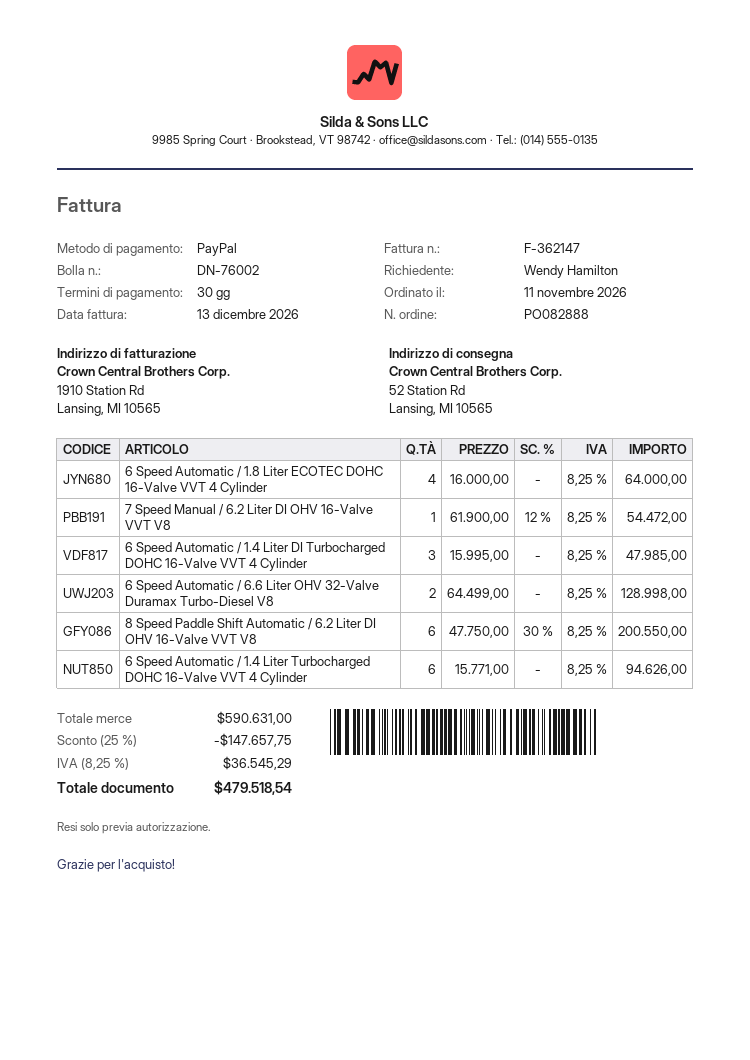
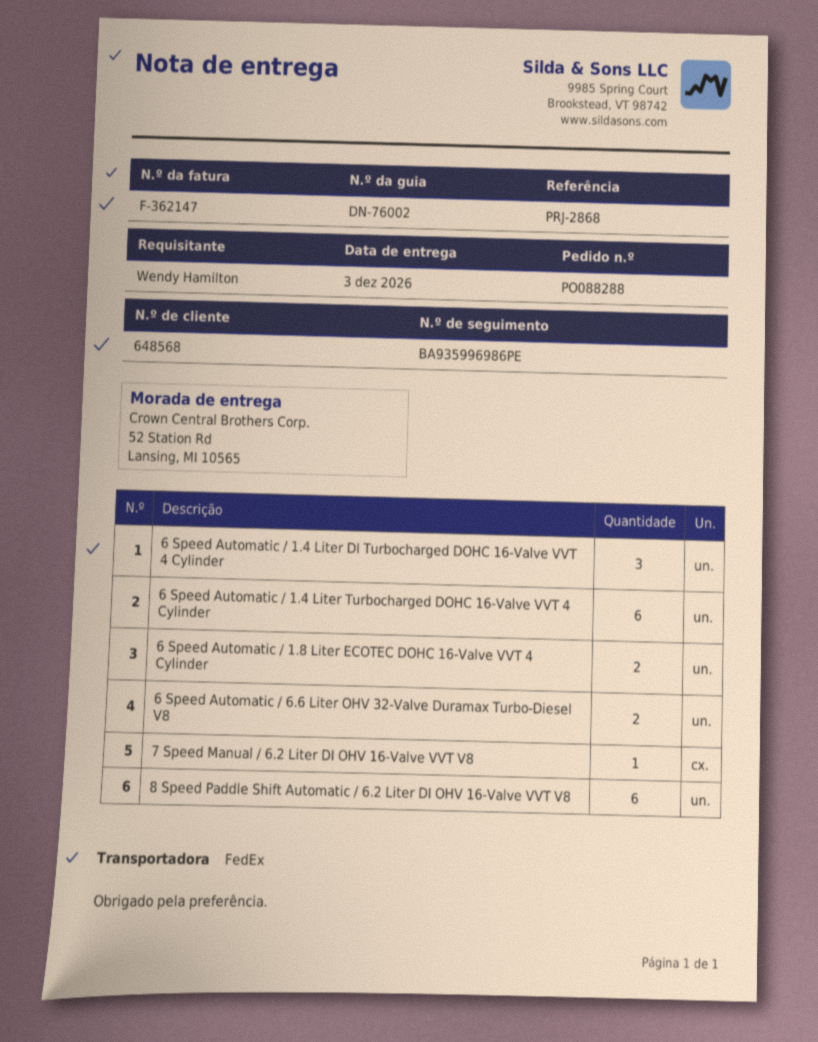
order number: PO082888 -> PO088288
6 Speed Automatic / 1.8 Liter ECOTEC DOHC 16-Valve VVT 4 Cylinder: 4 -> 2

